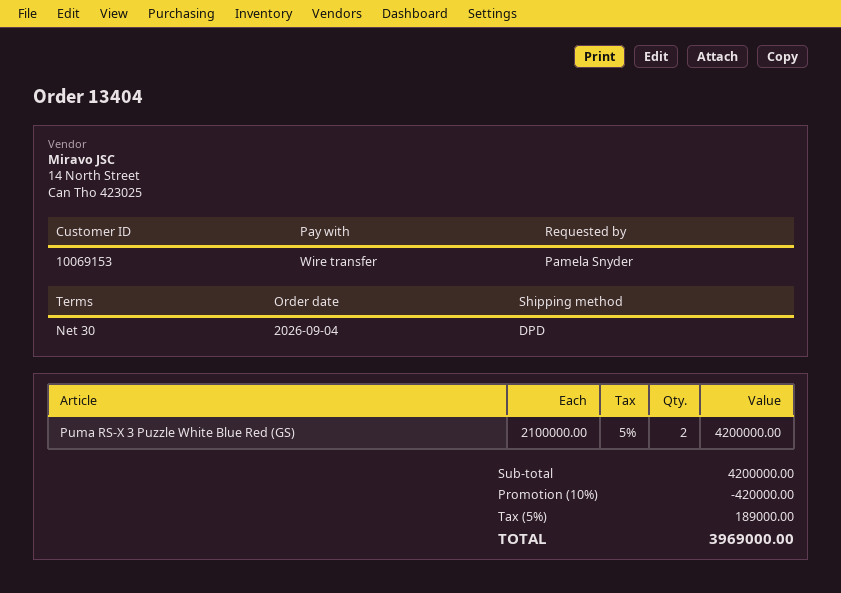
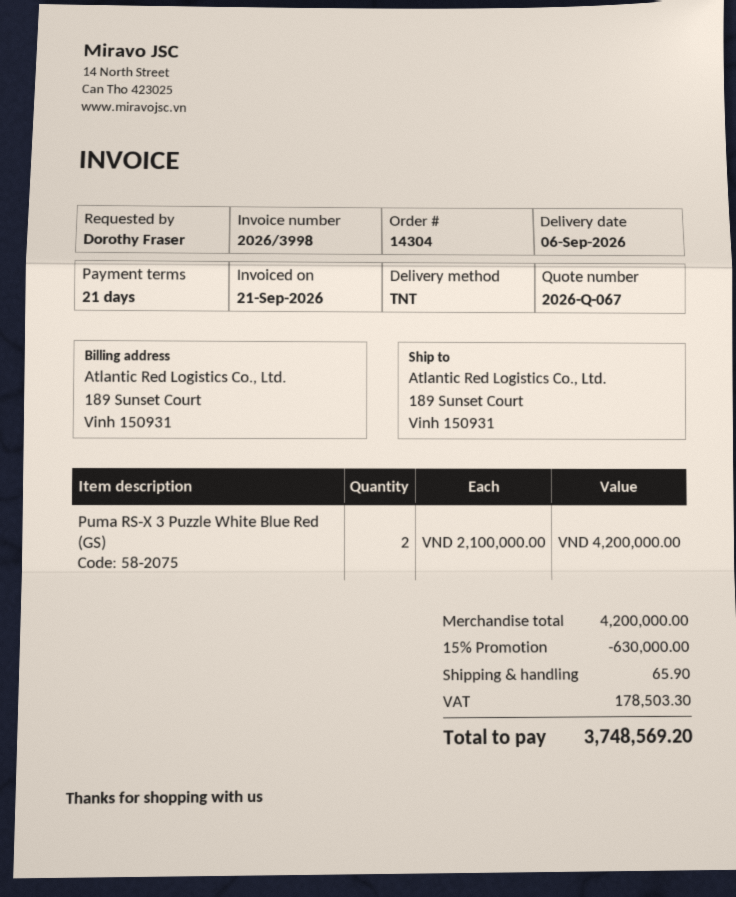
order number: 13404 -> 14304
payment terms: 30 days -> 21 days
ordered by: Pamela Snyder -> Dorothy Fraser
shipping method: DPD -> TNT
discount: 10% = 420000.00 -> 15% = 630000.00
shipping: none -> 65.90
tax: 189000.00 -> 178503.30
total: 3969000.00 -> 3748569.20

